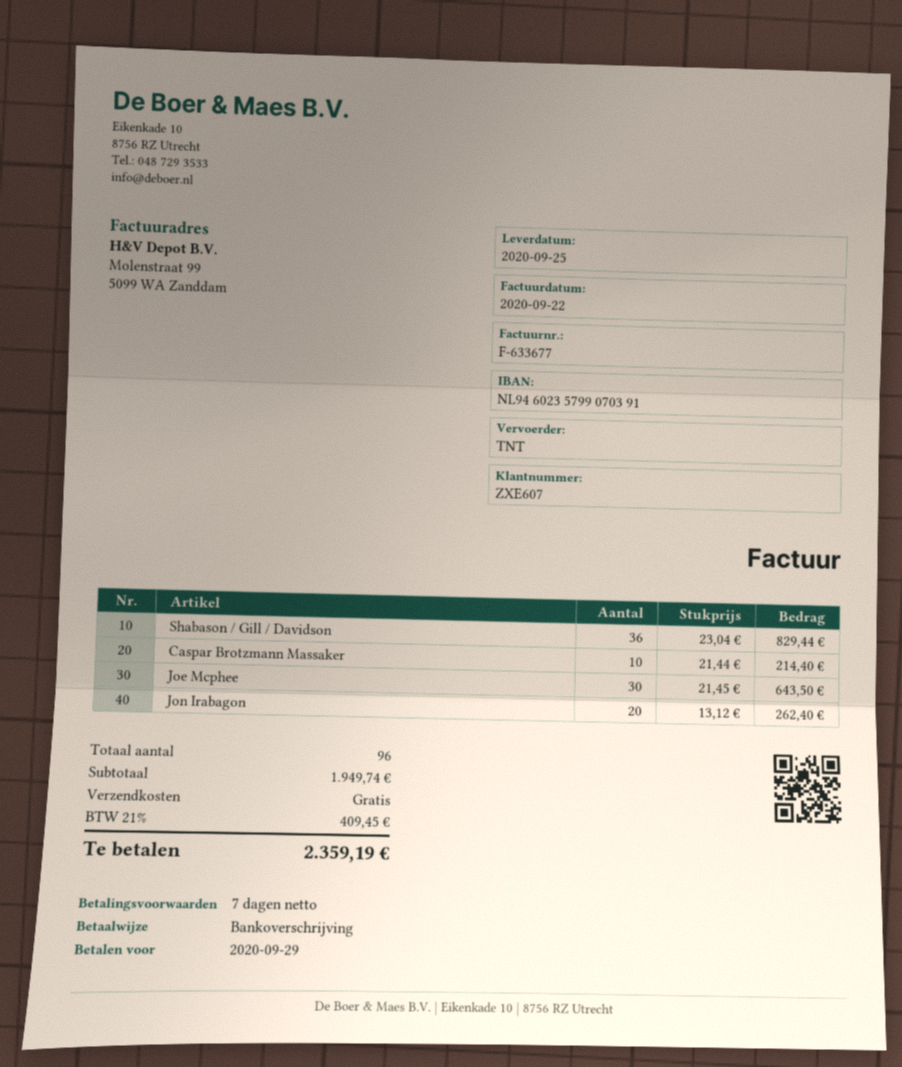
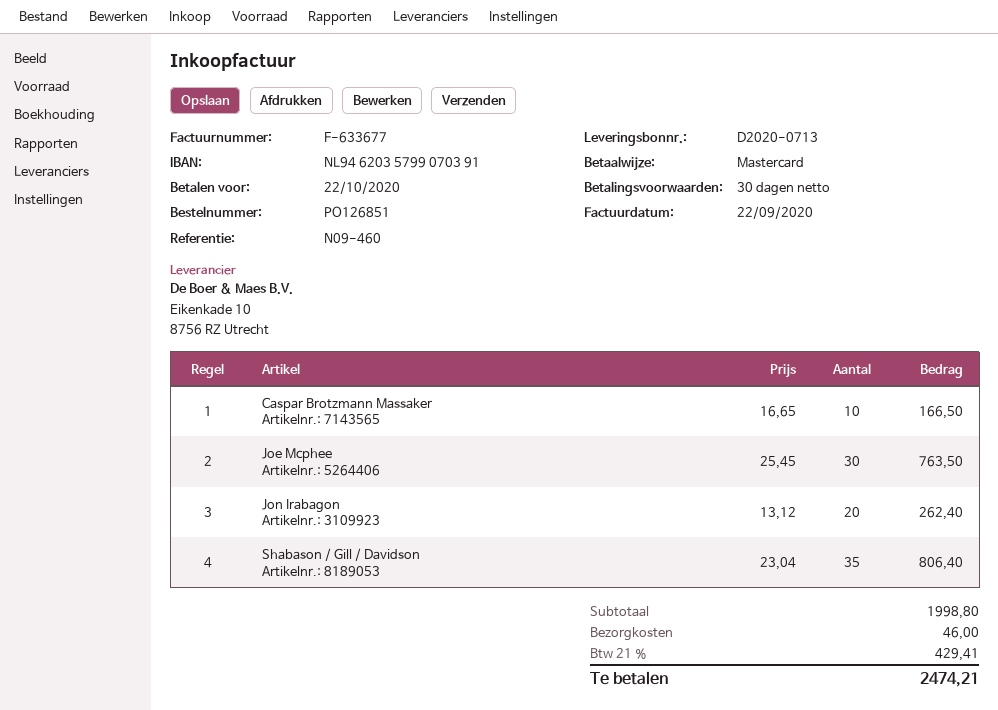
payment terms: 7 days -> 30 days
due date: 2020-09-29 -> 2020-10-22
payment method: bank transfer -> Mastercard
bank account: NL9460235799070391 -> NL9462035799070391
Shabason / Gill / Davidson: 36 x 23.04 = 829.44 -> 35 x 23.04 = 806.40
Caspar Brotzmann Massaker: 10 x 21.44 = 214.40 -> 10 x 16.65 = 166.50
Joe Mcphee: 30 x 21.45 = 643.50 -> 30 x 25.45 = 763.50
subtotal: 1949.74 -> 1998.80
shipping: 0.00 -> 46.00
tax: 21% = 409.45 -> 21% = 429.41
total: 2359.19 -> 2474.21

